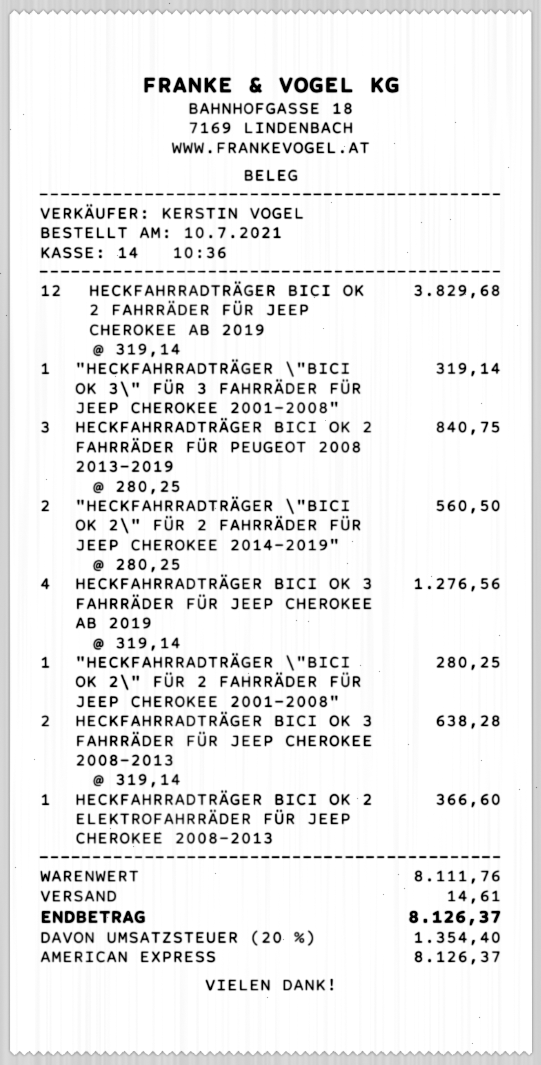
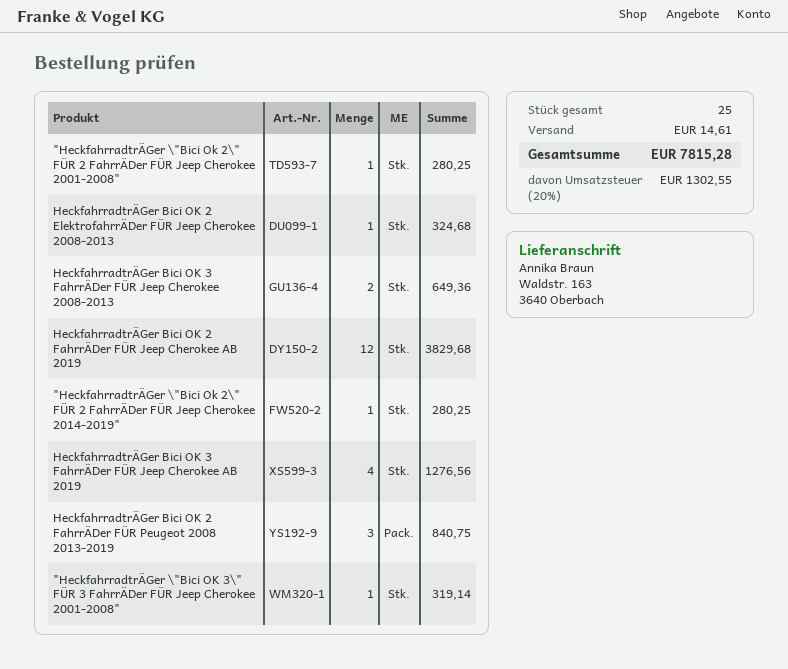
"HECKFAHRRADTRÄGER \"BICI OK 2\" FÜR 2 FAHRRÄDER FÜR JEEP CHEROKEE 2014-2019": 2 for 560.50 -> 1 for 280.25
HECKFAHRRADTRÄGER BICI OK 3 FAHRRÄDER FÜR JEEP CHEROKEE 2008-2013: 2 for 638.28 -> 2 for 649.36
HECKFAHRRADTRÄGER BICI OK 2 ELEKTROFAHRRÄDER FÜR JEEP CHEROKEE 2008-2013: 1 for 366.60 -> 1 for 324.68
tax: 20% = 1354.40 -> 20% = 1302.55
total: 8126.37 -> 7815.28

